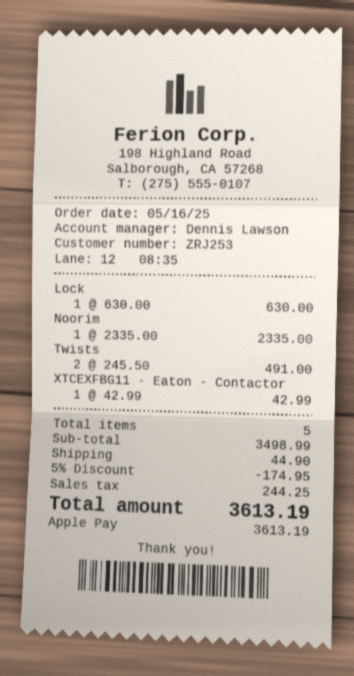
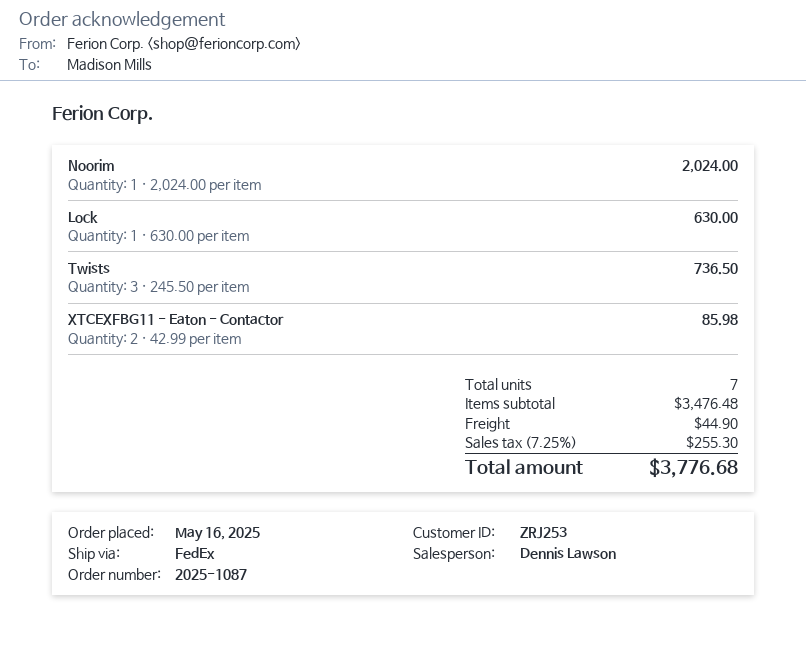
Noorim: 1 x 2335.00 = 2335.00 -> 1 x 2024.00 = 2024.00
Twists: 2 x 245.50 = 491.00 -> 3 x 245.50 = 736.50
XTCEXFBG11 - Eaton - Contactor: 1 x 42.99 = 42.99 -> 2 x 42.99 = 85.98
total quantity: 5 -> 7
subtotal: 3498.99 -> 3476.48
discount: 5% = 174.95 -> none
tax: 244.25 -> 255.30
total: 3613.19 -> 3776.68

